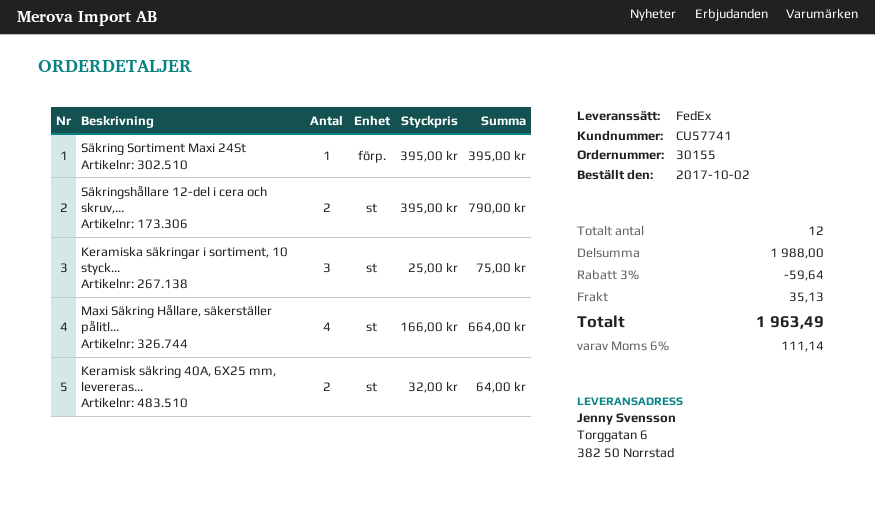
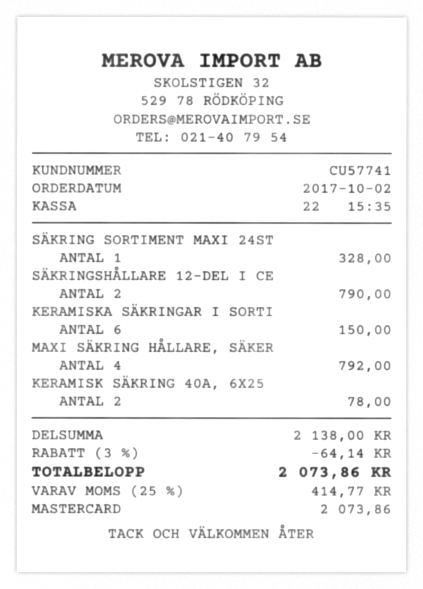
Säkring Sortiment Maxi 24St: 1 for 395.00 -> 1 for 328.00
Keramiska säkringar i sortiment, 10 styck...: 3 for 75.00 -> 6 for 150.00
Maxi Säkring Hållare, säkerställer pålitl...: 4 for 664.00 -> 4 for 792.00
Keramisk säkring 40A, 6X25 mm, levereras...: 2 for 64.00 -> 2 for 78.00
subtotal: 1988.00 -> 2138.00
discount: 3% = 59.64 -> 3% = 64.14
shipping: 35.13 -> none
tax: 6% = 111.14 -> 25% = 414.77
total: 1963.49 -> 2073.86

